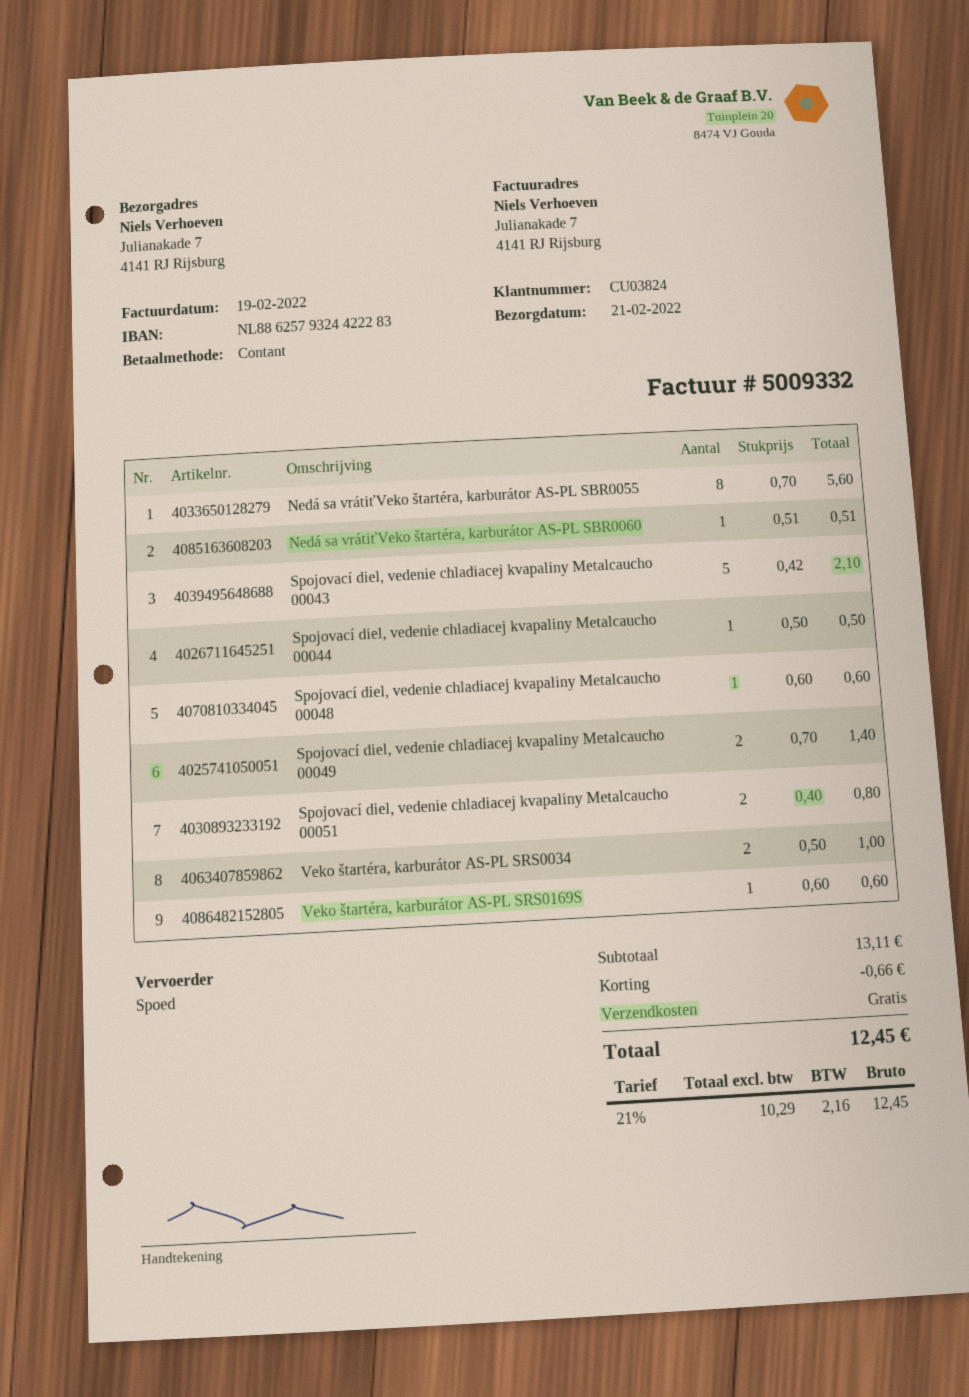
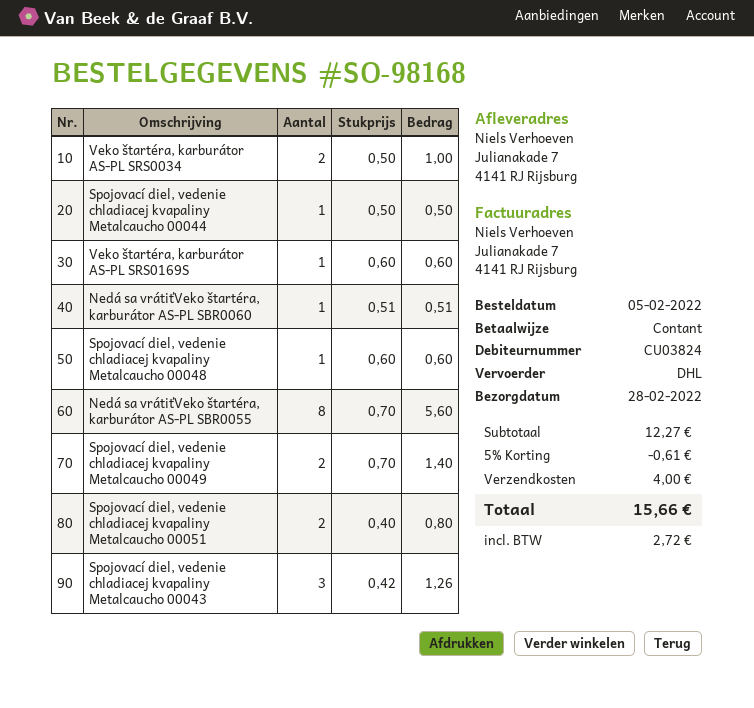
delivery date: 2022-02-21 -> 2022-02-28
shipping method: express -> DHL
Spojovací diel, vedenie chladiacej kvapaliny Metalcaucho 00043: 5 x 0.42 = 2.10 -> 3 x 0.42 = 1.26
subtotal: 13.11 -> 12.27
discount: 0.66 -> 0.61
shipping: 0.00 -> 4.00
tax: 2.16 -> 2.72
total: 12.45 -> 15.66

